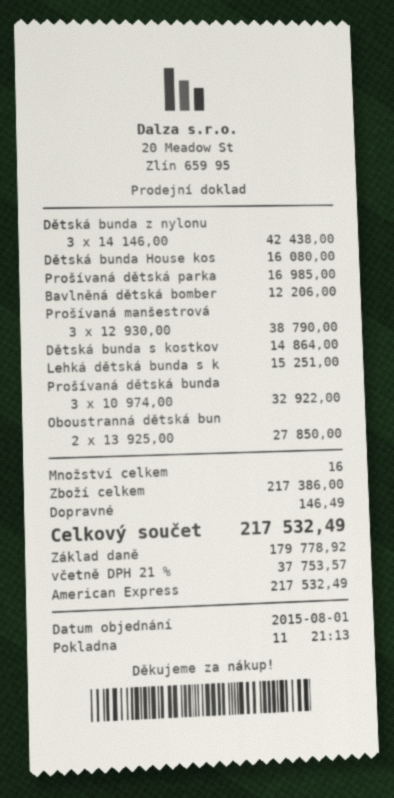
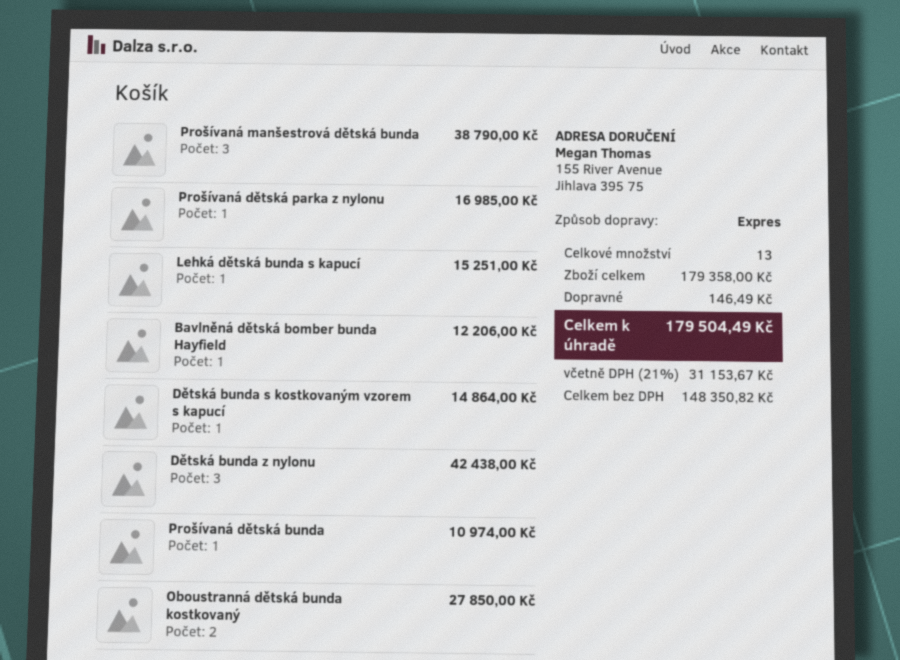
Dětská bunda House kos: 1 for 16080.00 -> none
Prošívaná dětská bunda: 3 for 32922.00 -> 1 for 10974.00
total quantity: 16 -> 13
subtotal: 217386.00 -> 179358.00
net: 179778.92 -> 148350.82
tax: 21% = 37753.57 -> 21% = 31153.67
total: 217532.49 -> 179504.49

